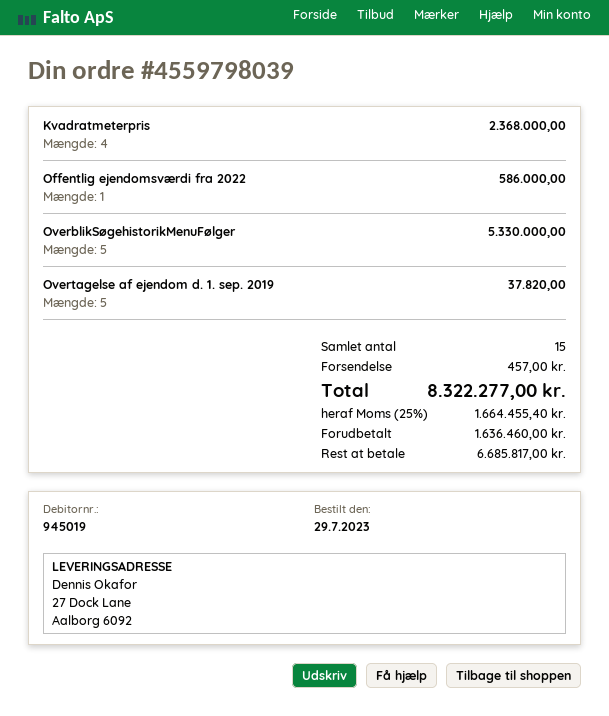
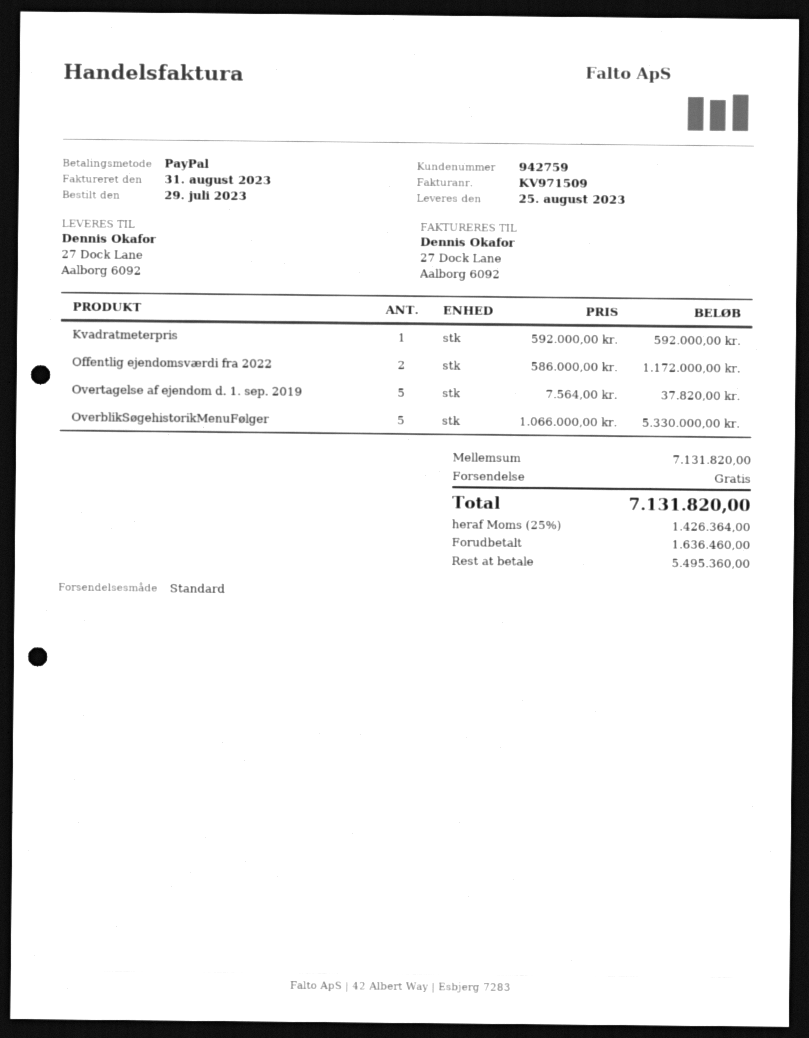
customer number: 945019 -> 942759
Kvadratmeterpris: 4 for 2368000.00 -> 1 for 592000.00
Offentlig ejendomsværdi fra 2022: 1 for 586000.00 -> 2 for 1172000.00
shipping: 457.00 -> 0.00
tax: 25% = 1664455.40 -> 25% = 1426364.00
total: 8322277.00 -> 7131820.00
balance: 6685817.00 -> 5495360.00

